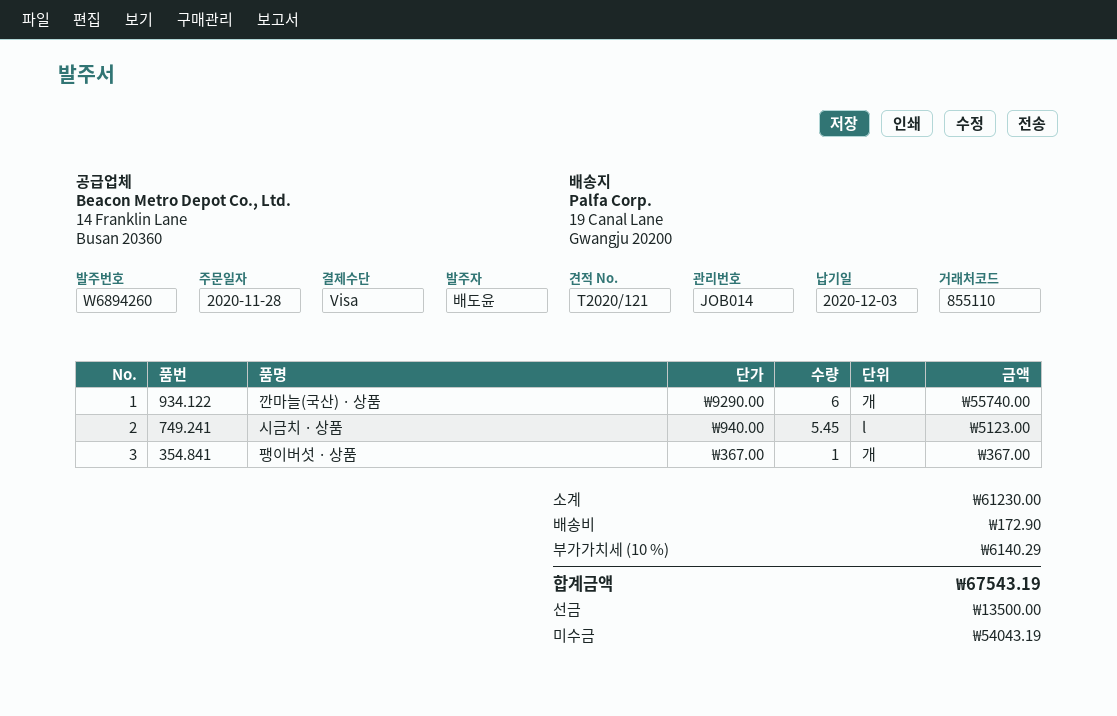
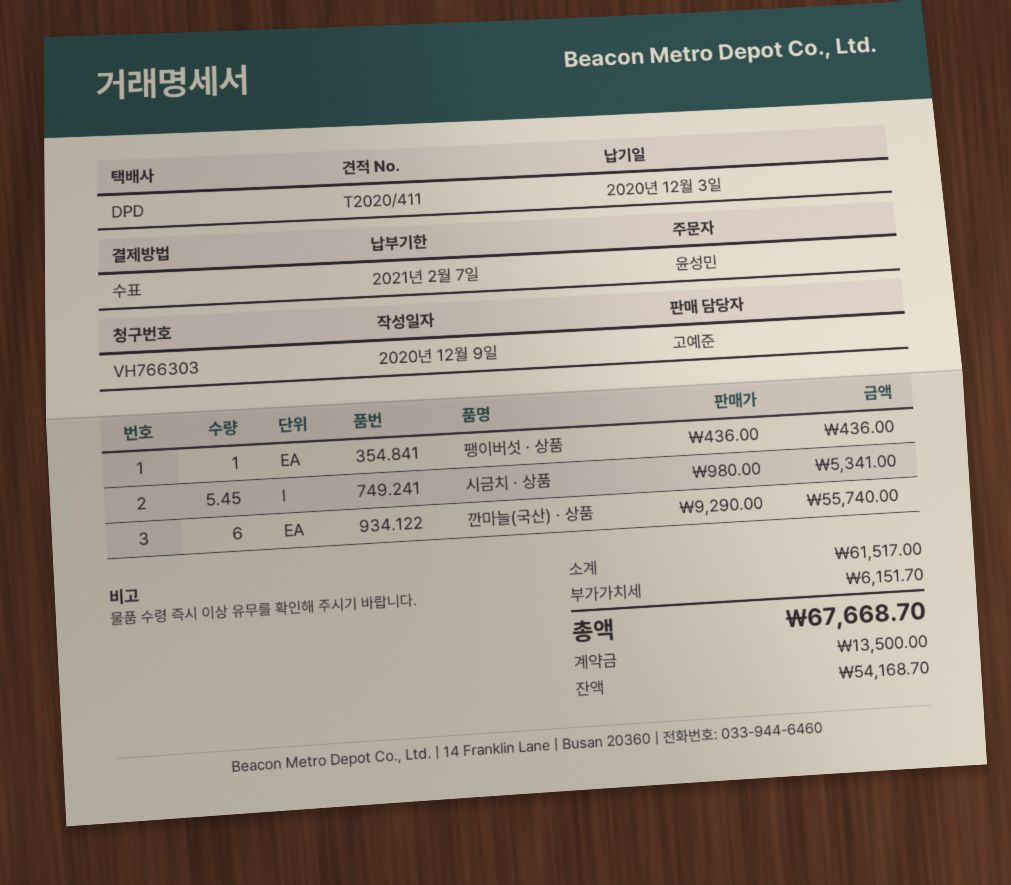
quote number: T2020/121 -> T2020/411
ordered by: 배도윤 -> 윤성민
payment method: Visa -> cheque
시금치 · 상품: 5.45 x 940.00 = 5123.00 -> 5.45 x 980.00 = 5341.00
팽이버섯 · 상품: 1 x 367.00 = 367.00 -> 1 x 436.00 = 436.00
subtotal: 61230.00 -> 61517.00
shipping: 172.90 -> none
tax: 6140.29 -> 6151.70
total: 67543.19 -> 67668.70
balance: 54043.19 -> 54168.70

